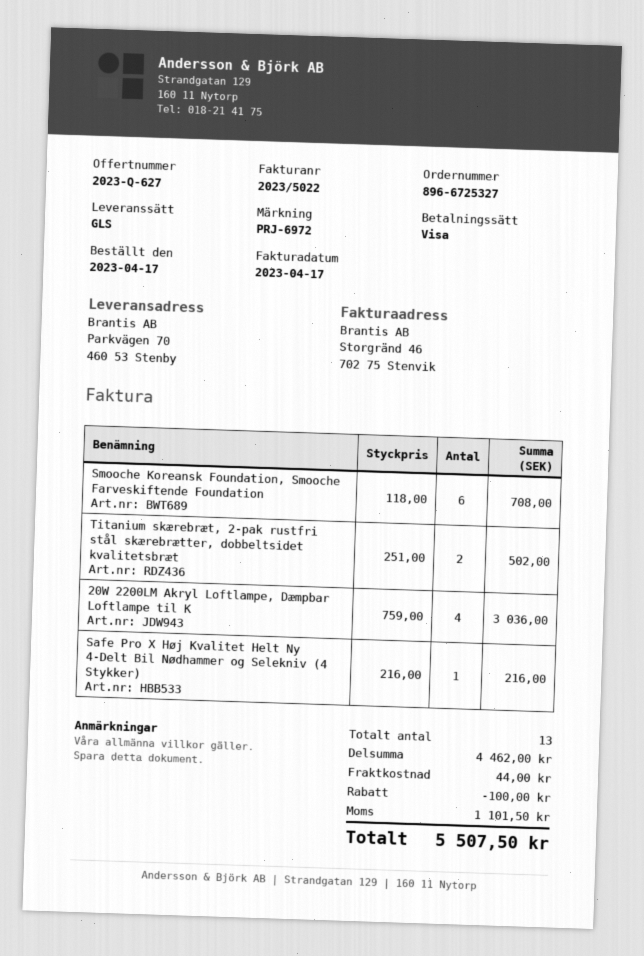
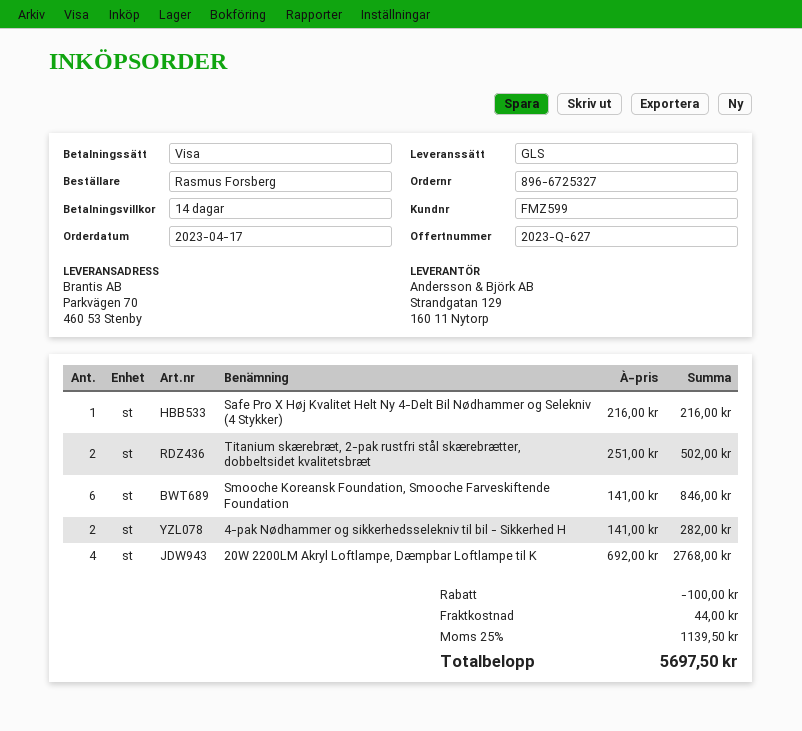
Smooche Koreansk Foundation, Smooche Farveskiftende Foundation: 6 x 118.00 = 708.00 -> 6 x 141.00 = 846.00
20W 2200LM Akryl Loftlampe, Dæmpbar Loftlampe til K: 4 x 759.00 = 3036.00 -> 4 x 692.00 = 2768.00
4-pak Nødhammer og sikkerhedsselekniv til bil - Sikkerhed H: none -> 2 x 141.00 = 282.00
tax: 1101.50 -> 1139.50
total: 5507.50 -> 5697.50

